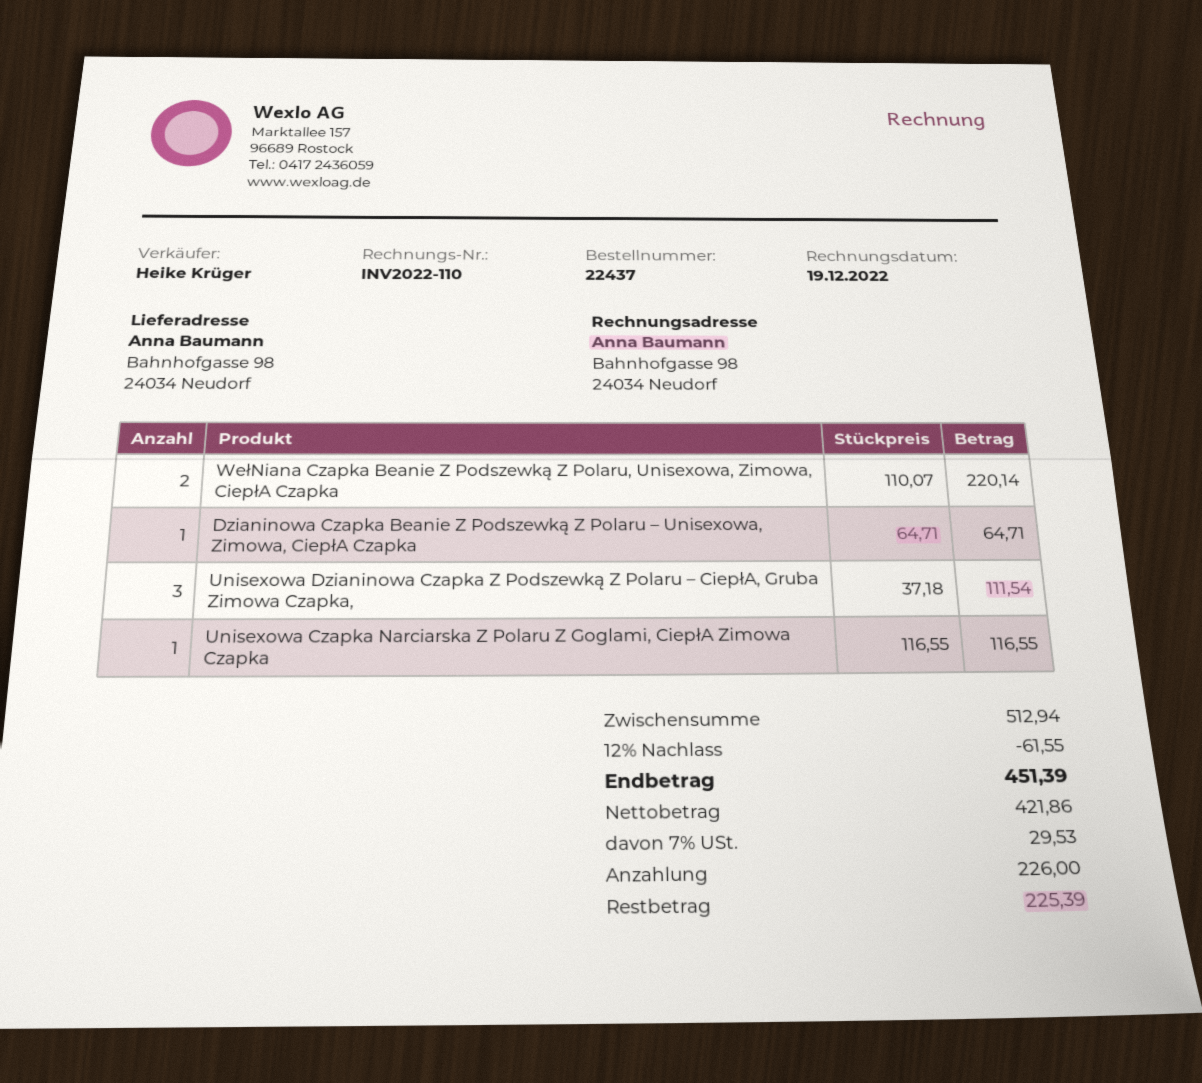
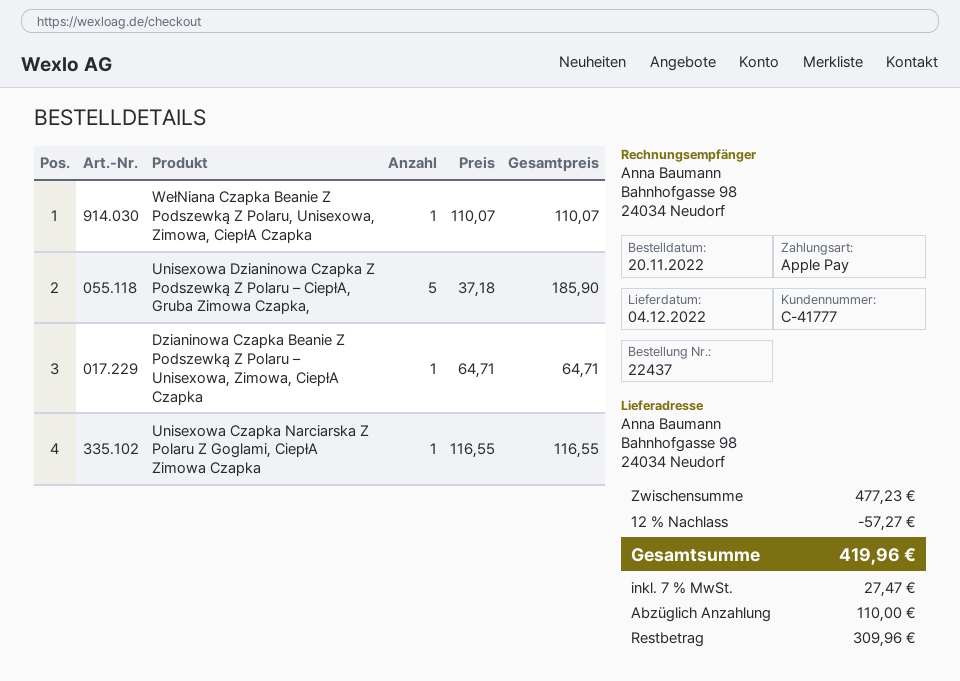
WełNiana Czapka Beanie Z Podszewką Z Polaru, Unisexowa, Zimowa, CiepłA Czapka: 2 x 110.07 = 220.14 -> 1 x 110.07 = 110.07
Unisexowa Dzianinowa Czapka Z Podszewką Z Polaru – CiepłA, Gruba Zimowa Czapka,: 3 x 37.18 = 111.54 -> 5 x 37.18 = 185.90
subtotal: 512.94 -> 477.23
discount: 12% = 61.55 -> 12% = 57.27
tax: 7% = 29.53 -> 7% = 27.47
total: 451.39 -> 419.96
deposit: 226.00 -> 110.00
balance: 225.39 -> 309.96

